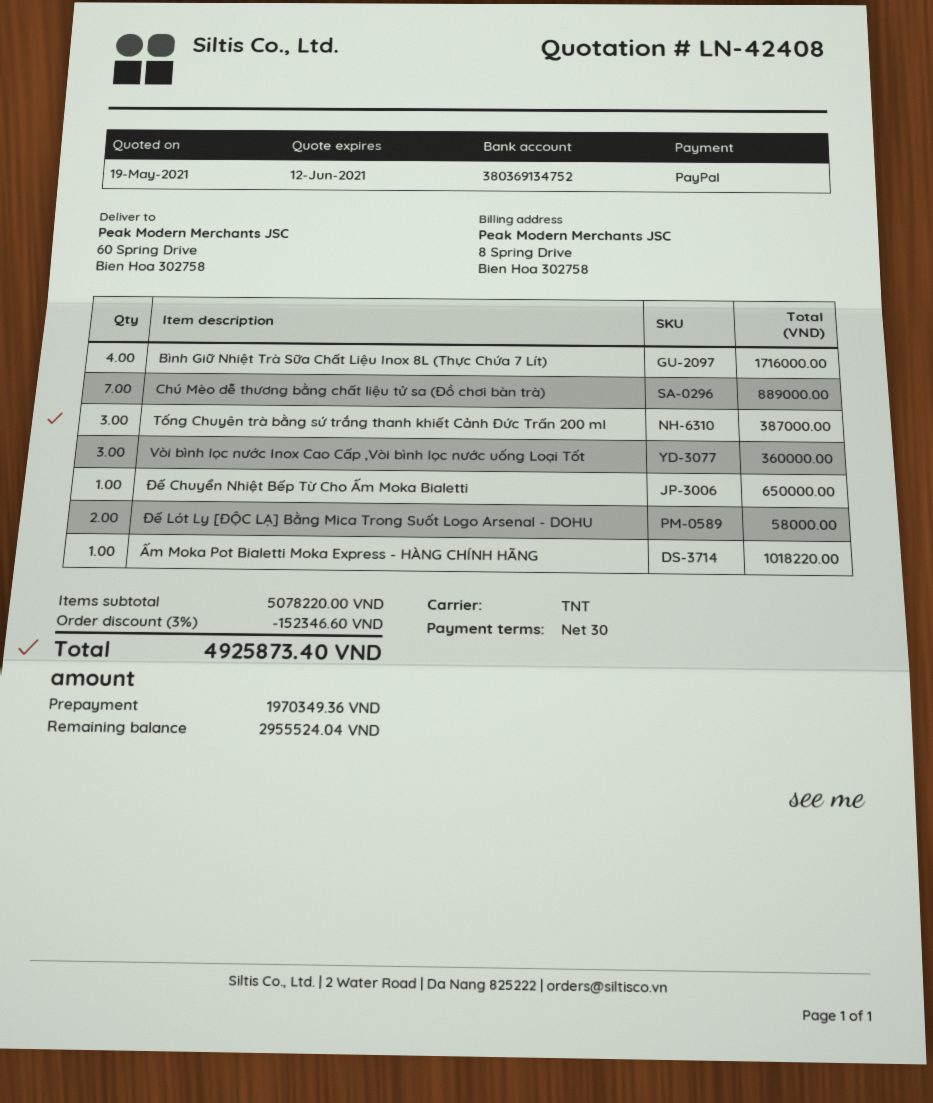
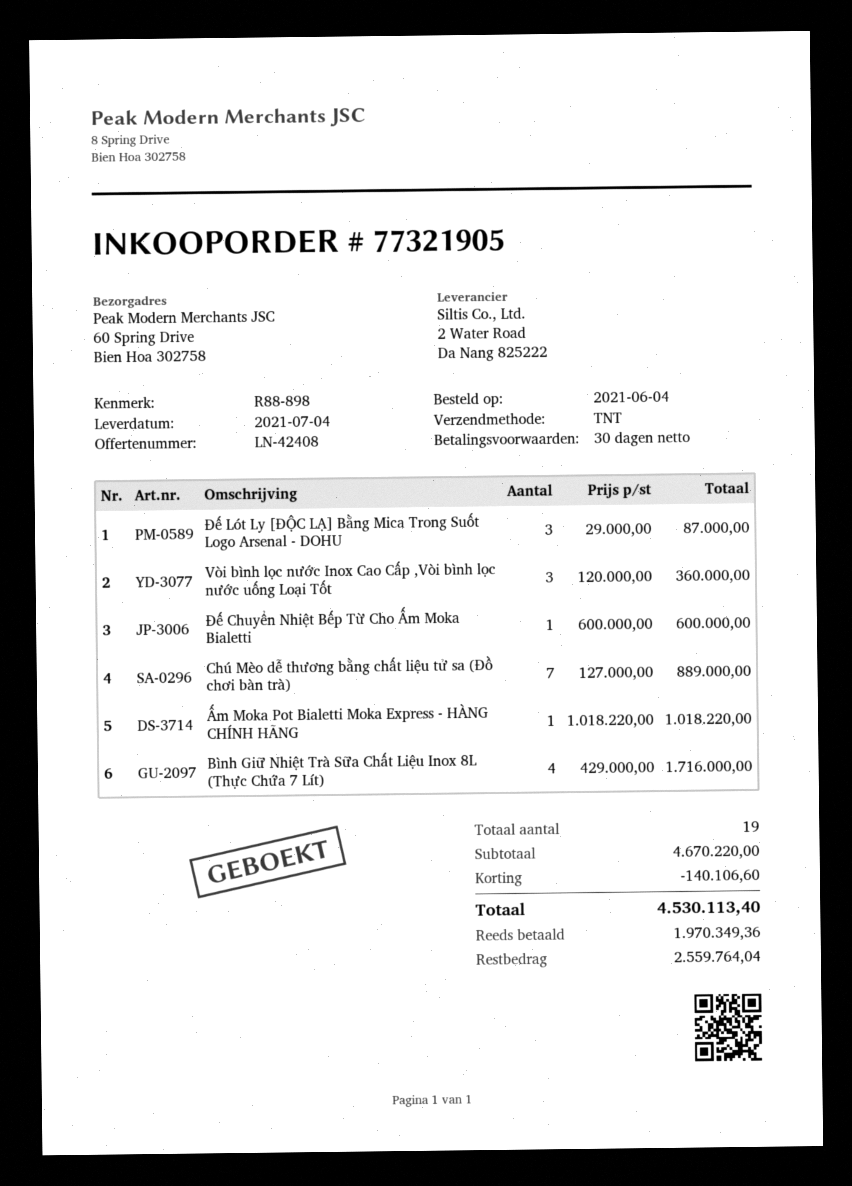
Tống Chuyên trà bằng sứ trắng thanh khiết Cảnh Đức Trấn 200 ml: 3 for 387000.00 -> none
Đế Chuyển Nhiệt Bếp Từ Cho Ấm Moka Bialetti: 1 for 650000.00 -> 1 for 600000.00
Đế Lót Ly [ĐỘC LẠ] Bằng Mica Trong Suốt Logo Arsenal - DOHU: 2 for 58000.00 -> 3 for 87000.00
subtotal: 5078220.00 -> 4670220.00
discount: 152346.60 -> 140106.60
total: 4925873.40 -> 4530113.40
balance: 2955524.04 -> 2559764.04

